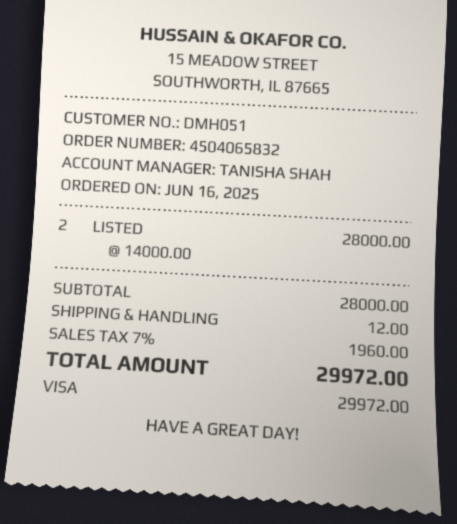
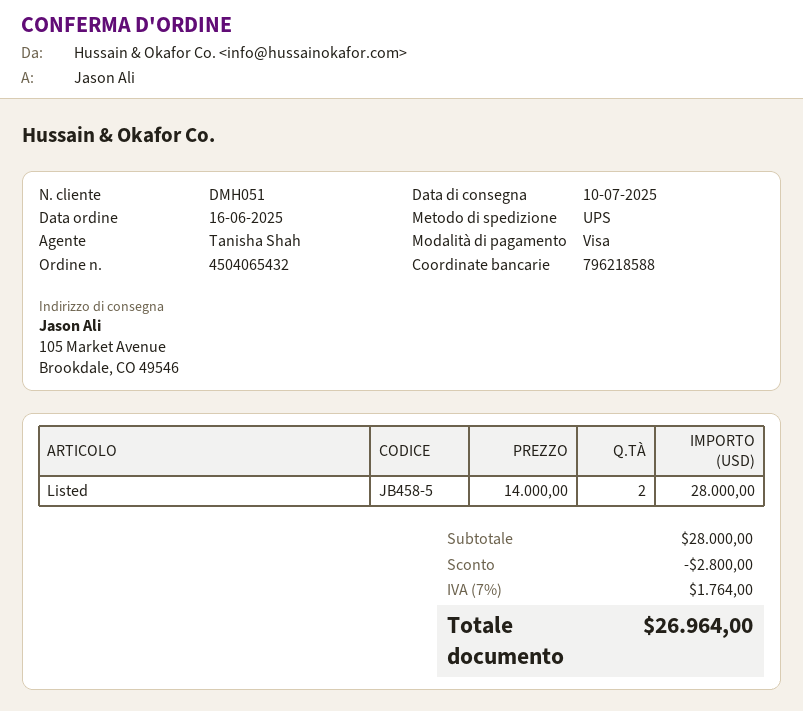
order number: 4504065832 -> 4504065432
discount: none -> 2800.00
shipping: 12.00 -> none
tax: 7% = 1960.00 -> 7% = 1764.00
total: 29972.00 -> 26964.00

